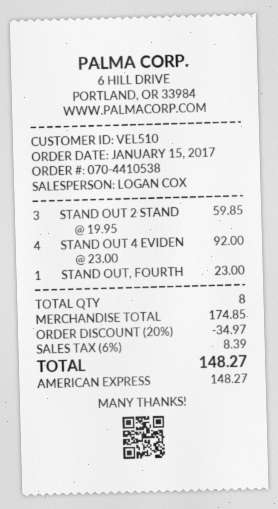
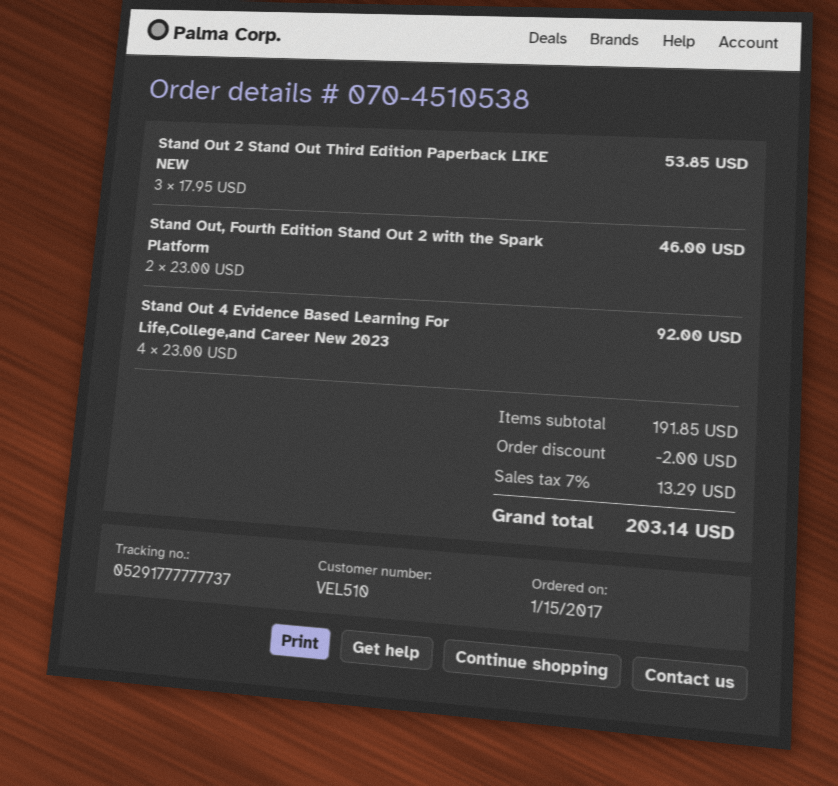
order number: 070-4410538 -> 070-4510538
STAND OUT 2 STAND: 3 x 19.95 = 59.85 -> 3 x 17.95 = 53.85
STAND OUT, FOURTH: 1 x 23.00 = 23.00 -> 2 x 23.00 = 46.00
subtotal: 174.85 -> 191.85
discount: 34.97 -> 2.00
tax: 6% = 8.39 -> 7% = 13.29
total: 148.27 -> 203.14

